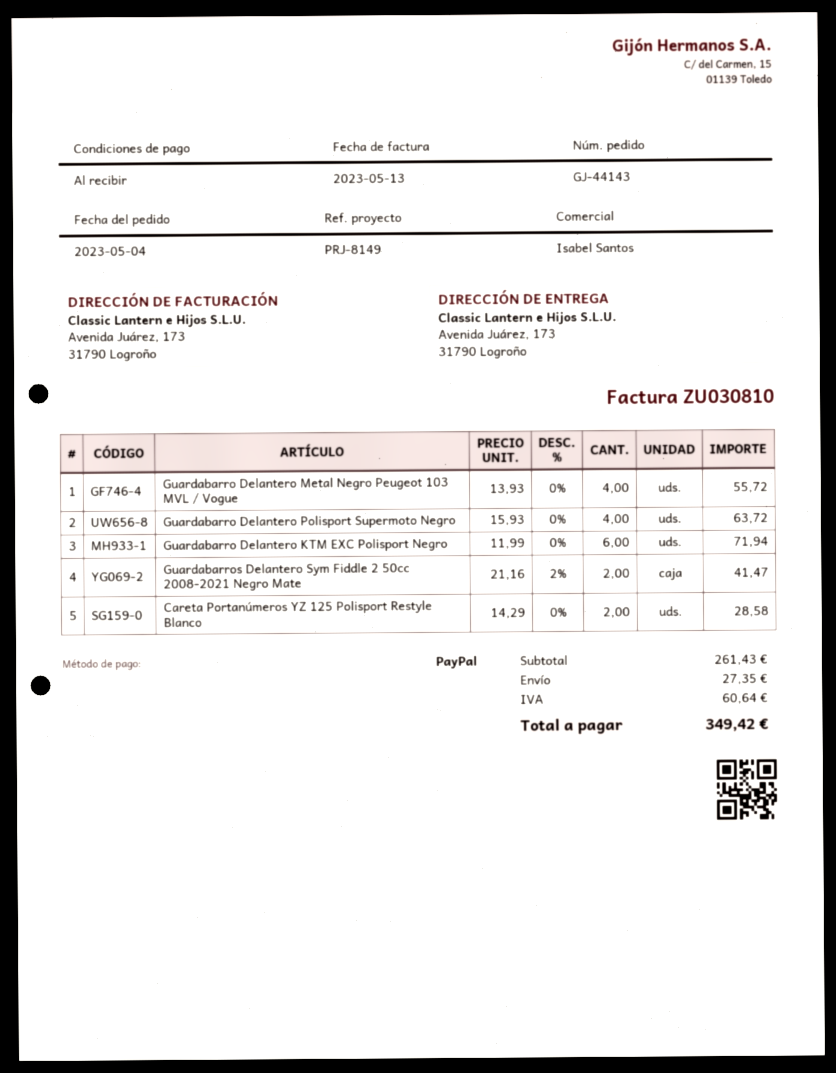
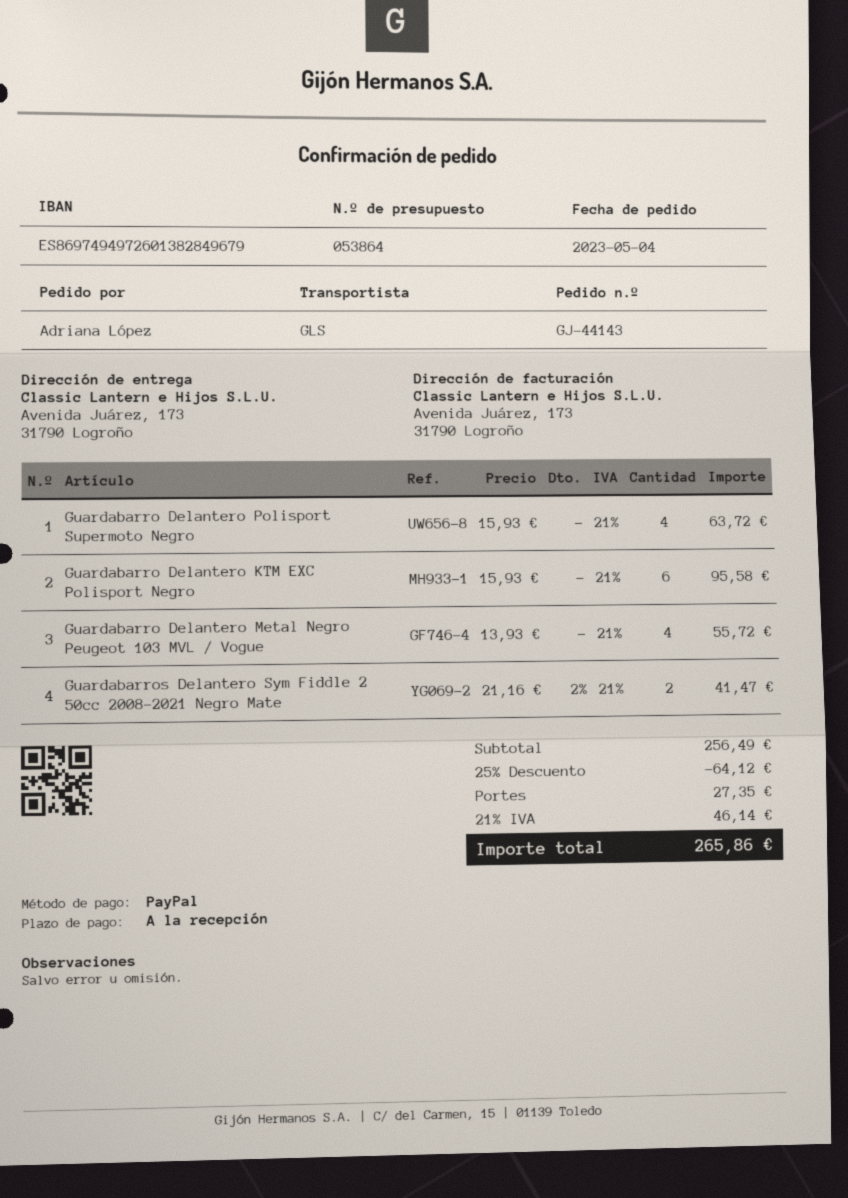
Guardabarro Delantero KTM EXC Polisport Negro: 6 x 11.99 = 71.94 -> 6 x 15.93 = 95.58
Careta Portanúmeros YZ 125 Polisport Restyle Blanco: 2 x 14.29 = 28.58 -> none
subtotal: 261.43 -> 256.49
discount: none -> 25% = 64.12
tax: 60.64 -> 46.14
total: 349.42 -> 265.86

